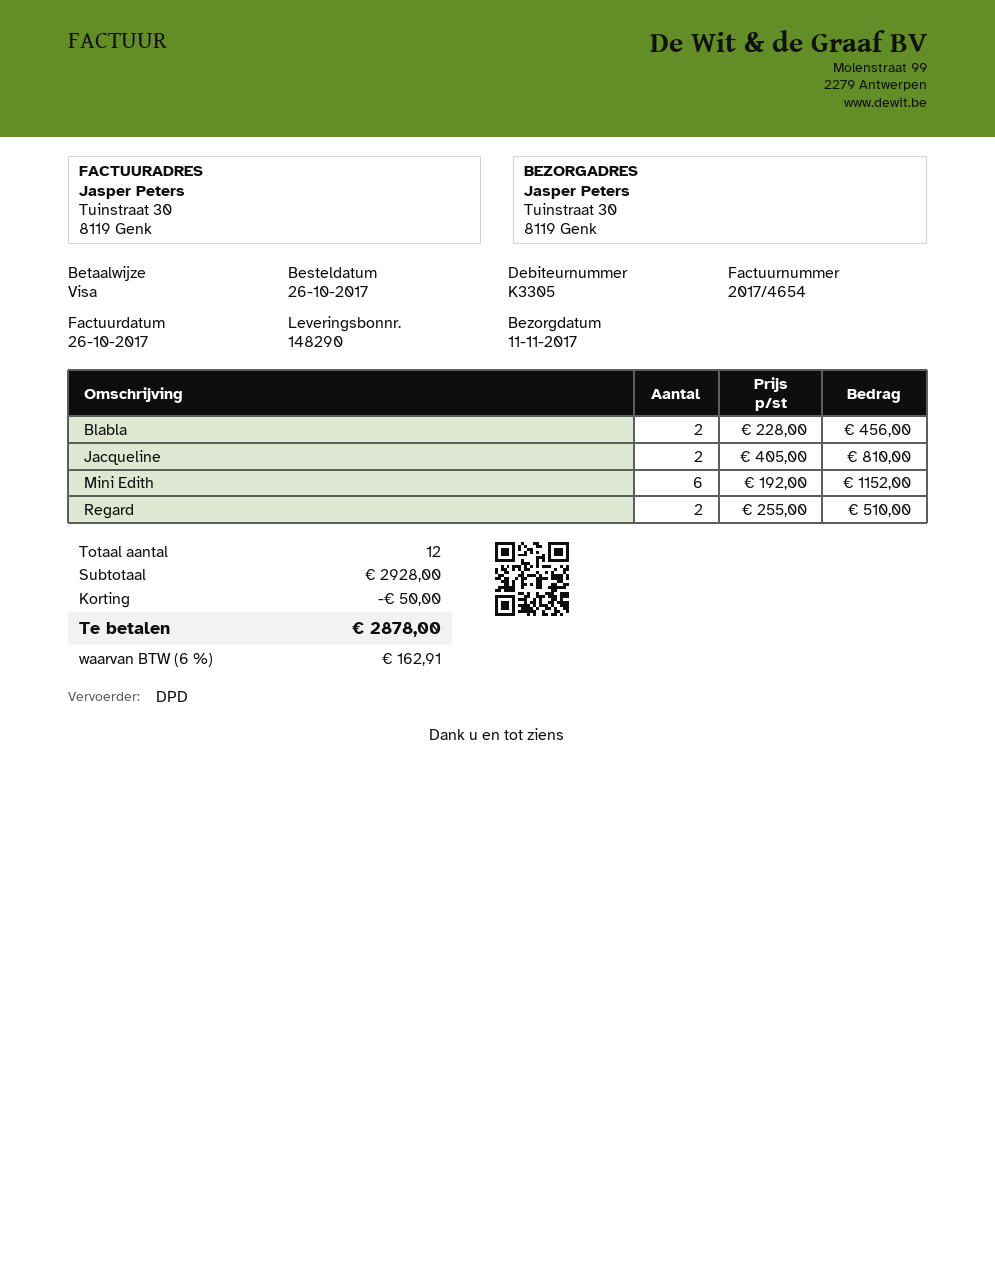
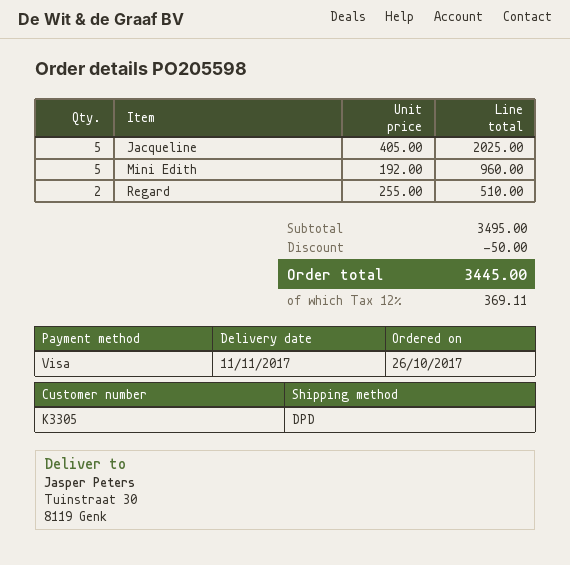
Blabla: 2 x 228.00 = 456.00 -> none
Jacqueline: 2 x 405.00 = 810.00 -> 5 x 405.00 = 2025.00
Mini Edith: 6 x 192.00 = 1152.00 -> 5 x 192.00 = 960.00
subtotal: 2928.00 -> 3495.00
tax: 6% = 162.91 -> 12% = 369.11
total: 2878.00 -> 3445.00

